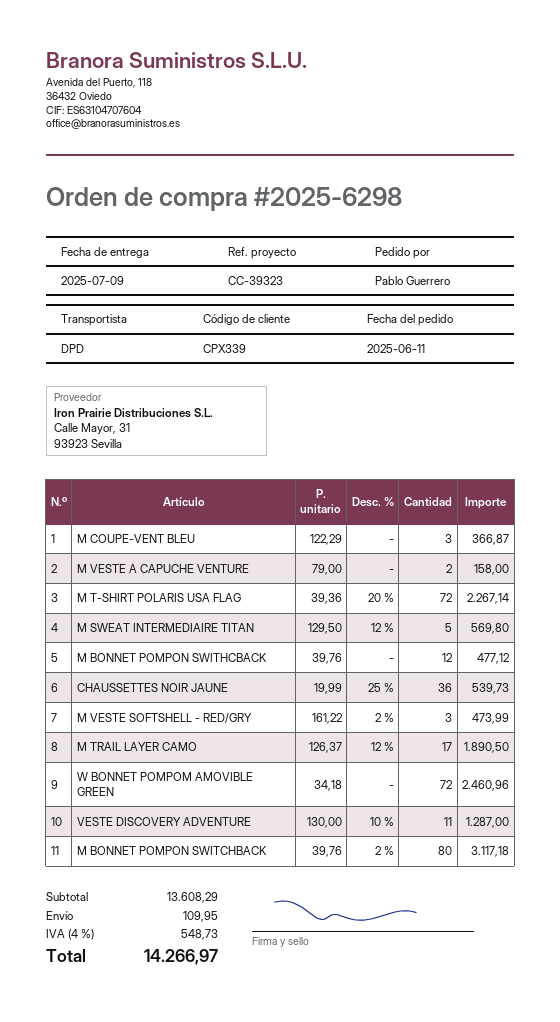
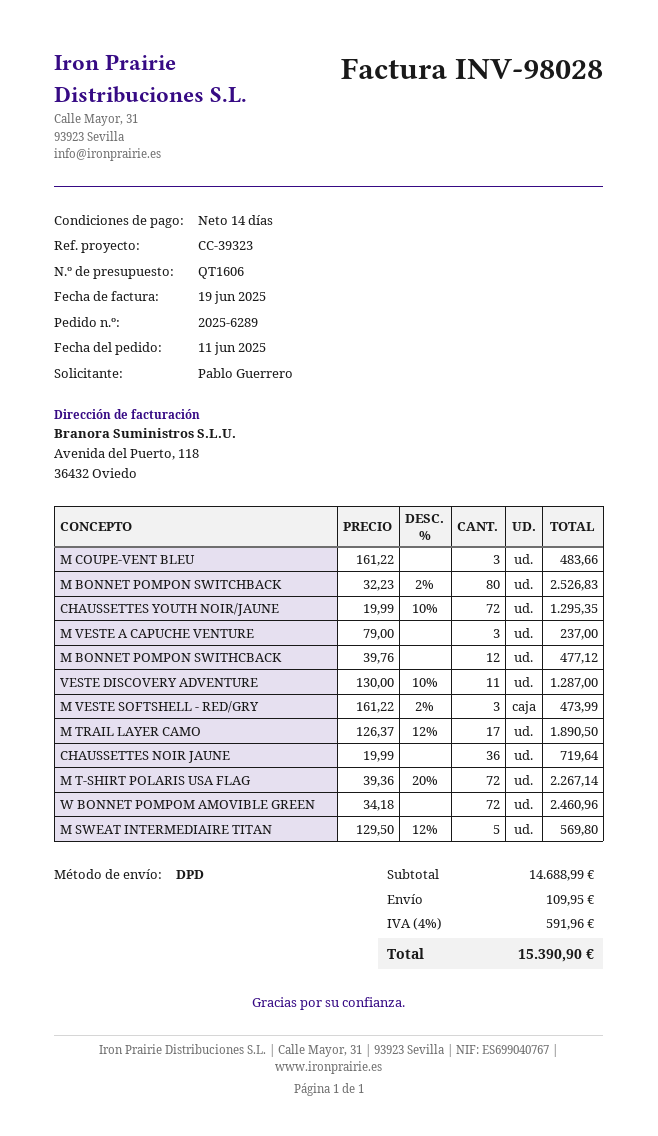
order number: 2025-6298 -> 2025-6289
M COUPE-VENT BLEU: 3 x 122.29 = 366.87 -> 3 x 161.22 = 483.66
M VESTE A CAPUCHE VENTURE: 2 x 79.00 = 158.00 -> 3 x 79.00 = 237.00
CHAUSSETTES NOIR JAUNE: 36 x 19.99 - 25% = 539.73 -> 36 x 19.99 = 719.64
M BONNET POMPON SWITCHBACK: 80 x 39.76 - 2% = 3117.18 -> 80 x 32.23 - 2% = 2526.83
CHAUSSETTES YOUTH NOIR/JAUNE: none -> 72 x 19.99 - 10% = 1295.35
subtotal: 13608.29 -> 14688.99
tax: 4% = 548.73 -> 4% = 591.96
total: 14266.97 -> 15390.90

